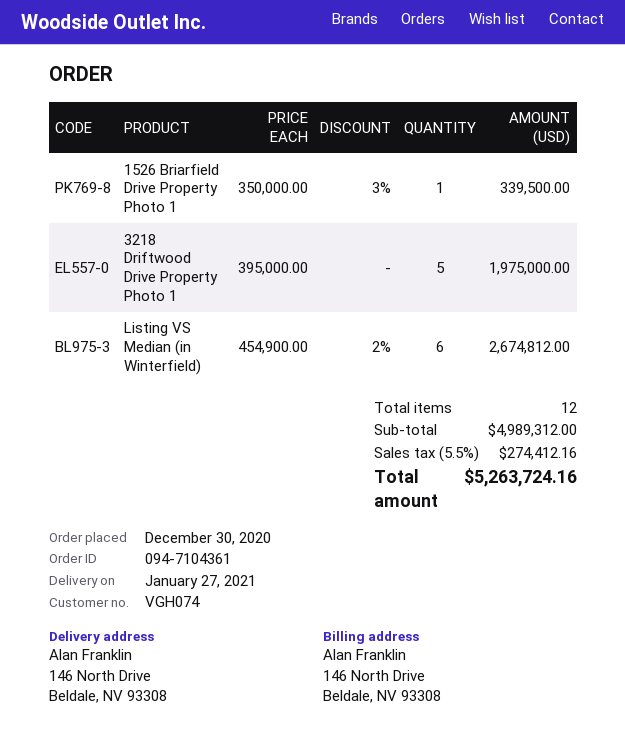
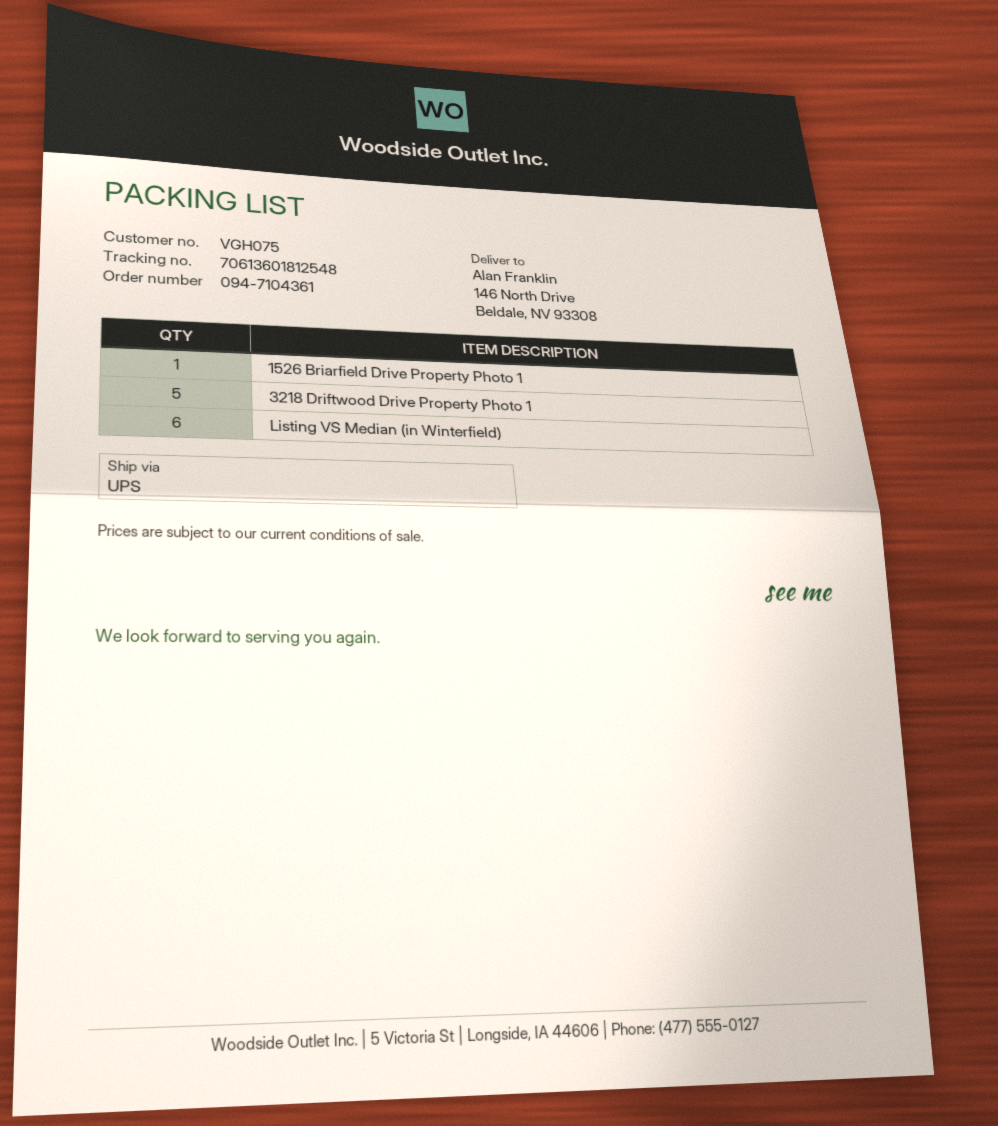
customer number: VGH074 -> VGH075

